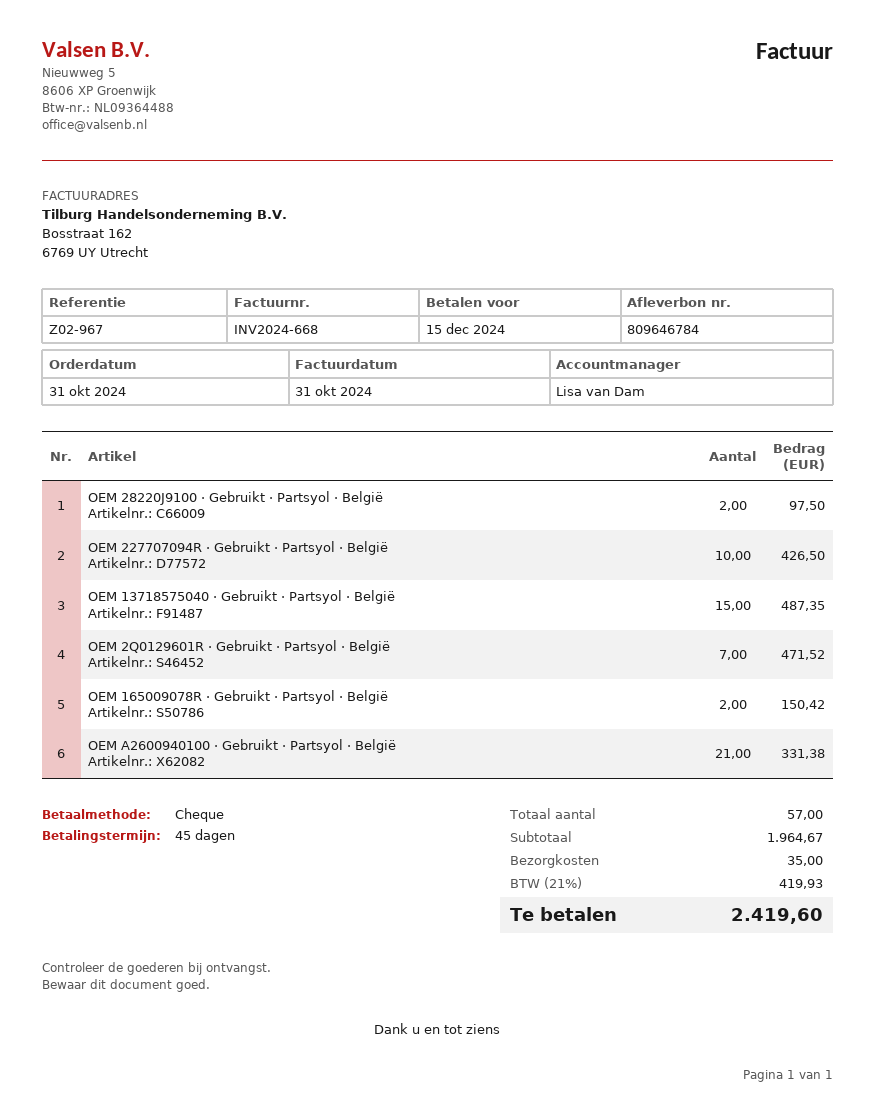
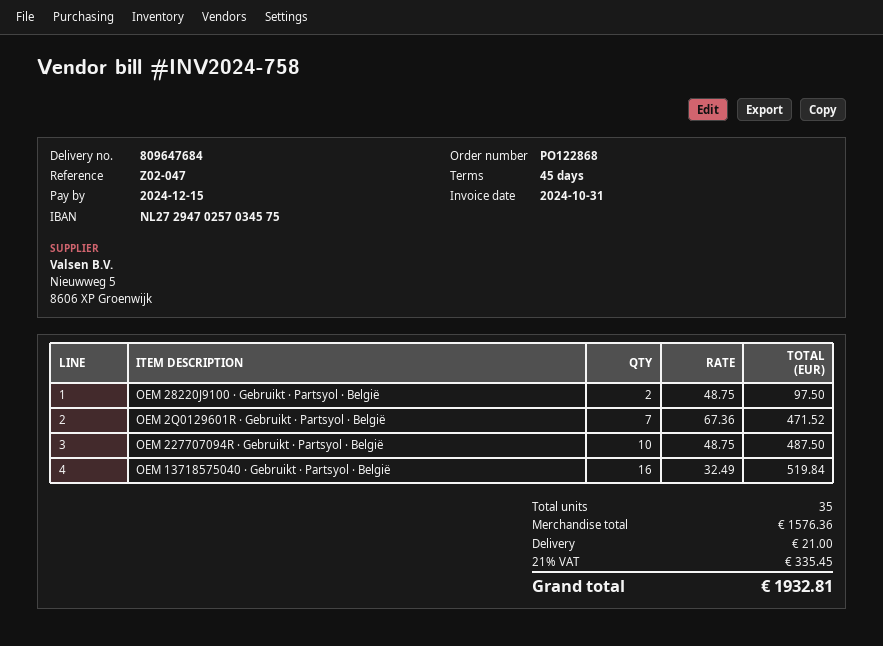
delivery note number: 809646784 -> 809647684
invoice number: INV2024-668 -> INV2024-758
reference: Z02-967 -> Z02-047
OEM 227707094R · Gebruikt · Partsyol · België: 10 for 426.50 -> 10 for 487.50
OEM 13718575040 · Gebruikt · Partsyol · België: 15 for 487.35 -> 16 for 519.84
OEM 165009078R · Gebruikt · Partsyol · België: 2 for 150.42 -> none
OEM A2600940100 · Gebruikt · Partsyol · België: 21 for 331.38 -> none
total quantity: 57 -> 35
subtotal: 1964.67 -> 1576.36
shipping: 35.00 -> 21.00
tax: 21% = 419.93 -> 21% = 335.45
total: 2419.60 -> 1932.81

